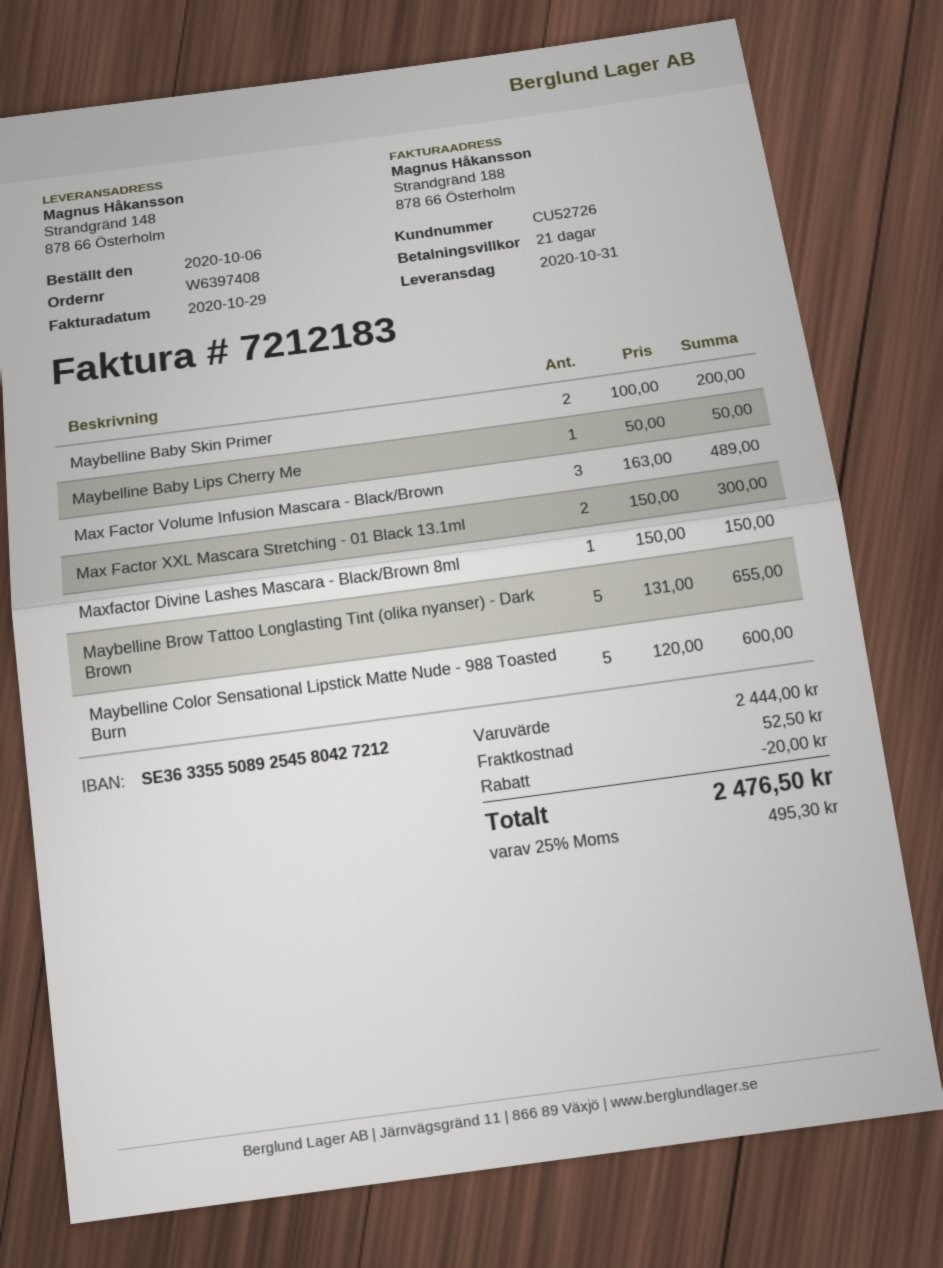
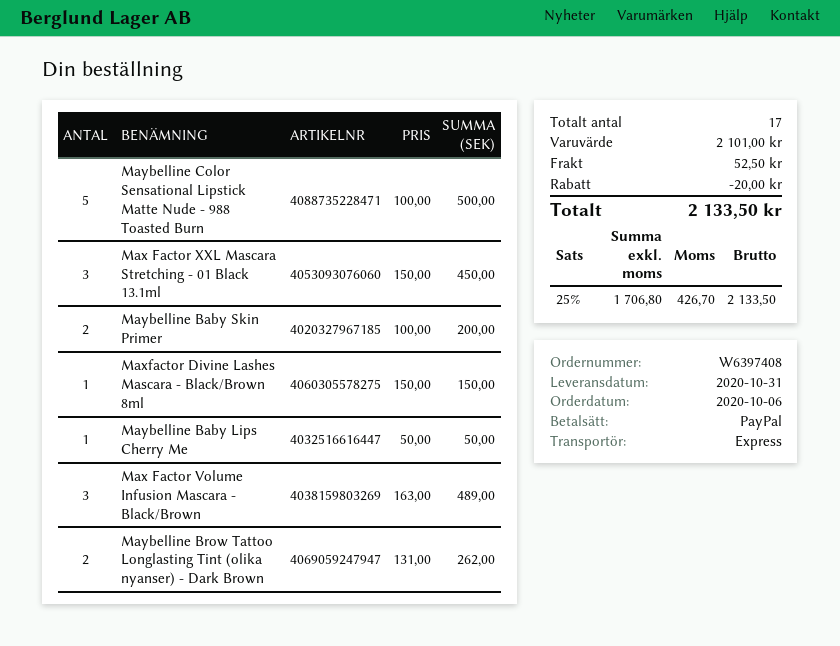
Max Factor XXL Mascara Stretching - 01 Black 13.1ml: 2 x 150.00 = 300.00 -> 3 x 150.00 = 450.00
Maybelline Brow Tattoo Longlasting Tint (olika nyanser) - Dark Brown: 5 x 131.00 = 655.00 -> 2 x 131.00 = 262.00
Maybelline Color Sensational Lipstick Matte Nude - 988 Toasted Burn: 5 x 120.00 = 600.00 -> 5 x 100.00 = 500.00
subtotal: 2444.00 -> 2101.00
tax: 25% = 495.30 -> 25% = 426.70
total: 2476.50 -> 2133.50

